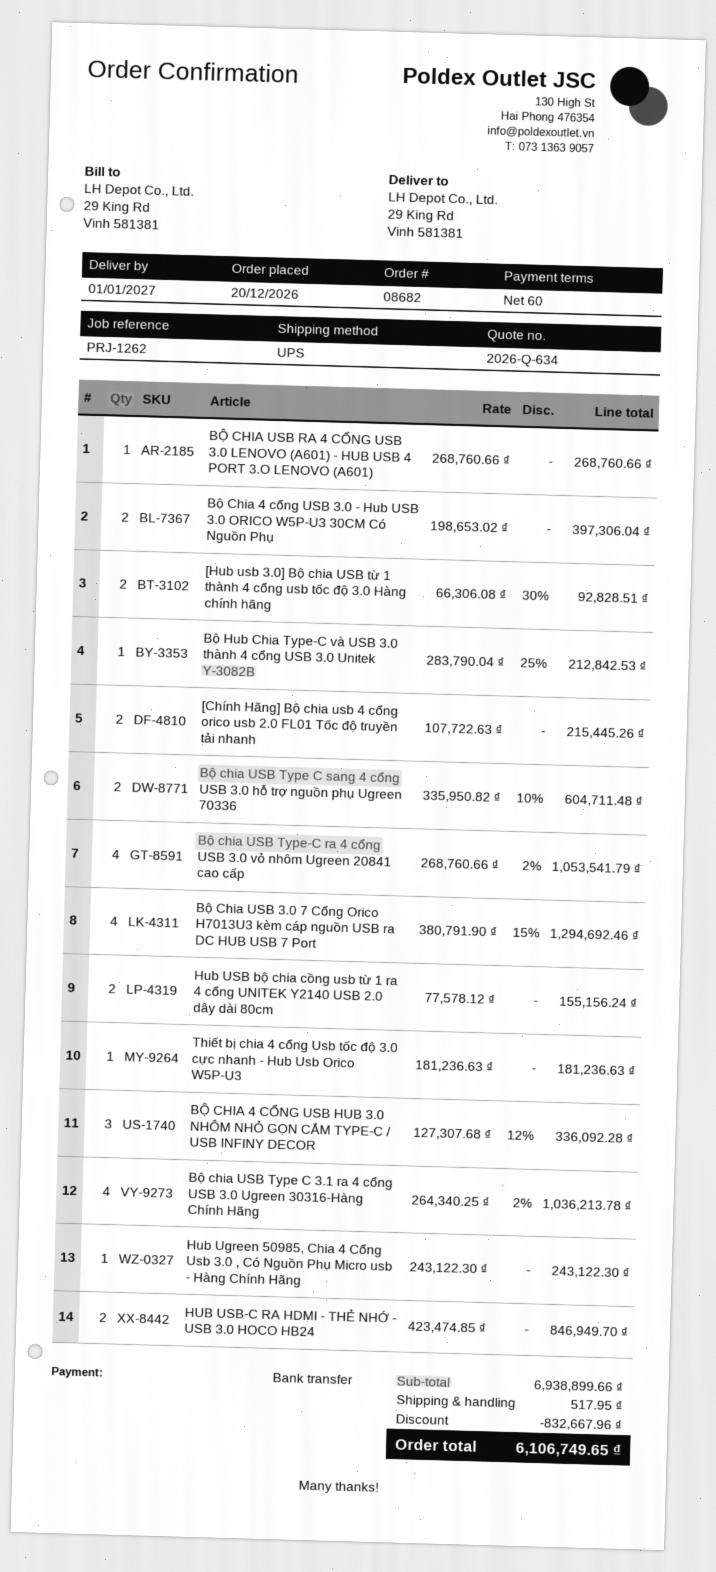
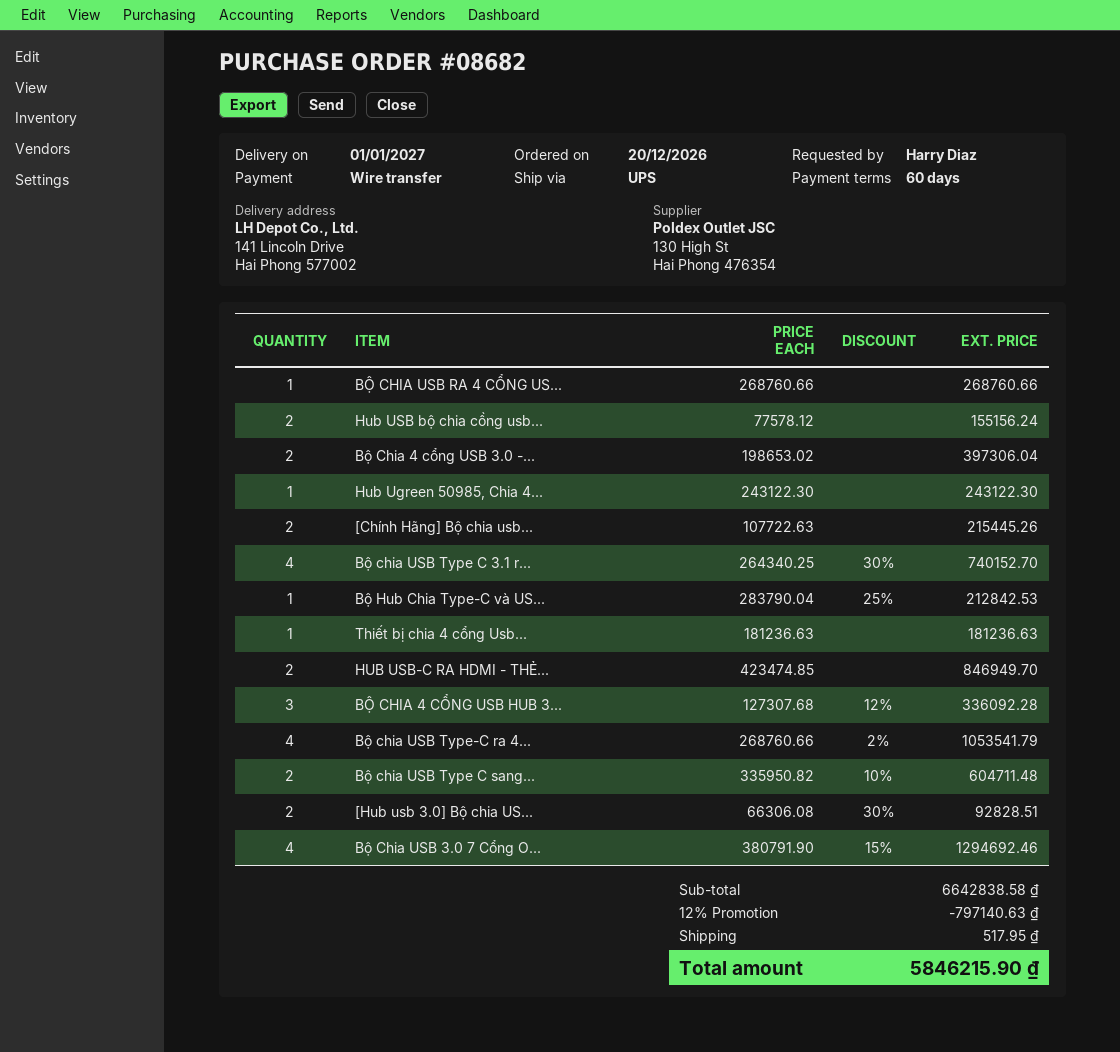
ship to: 29 King Rd, Vinh 581381 -> 141 Lincoln Drive, Hai Phong 577002
Bộ chia USB Type C 3.1 ra 4 cổng USB 3.0 Ugreen 30316-Hàng Chính Hãng: 4 x 264340.25 - 2% = 1036213.78 -> 4 x 264340.25 - 30% = 740152.70
subtotal: 6938899.66 -> 6642838.58
discount: 832667.96 -> 797140.63
total: 6106749.65 -> 5846215.90

